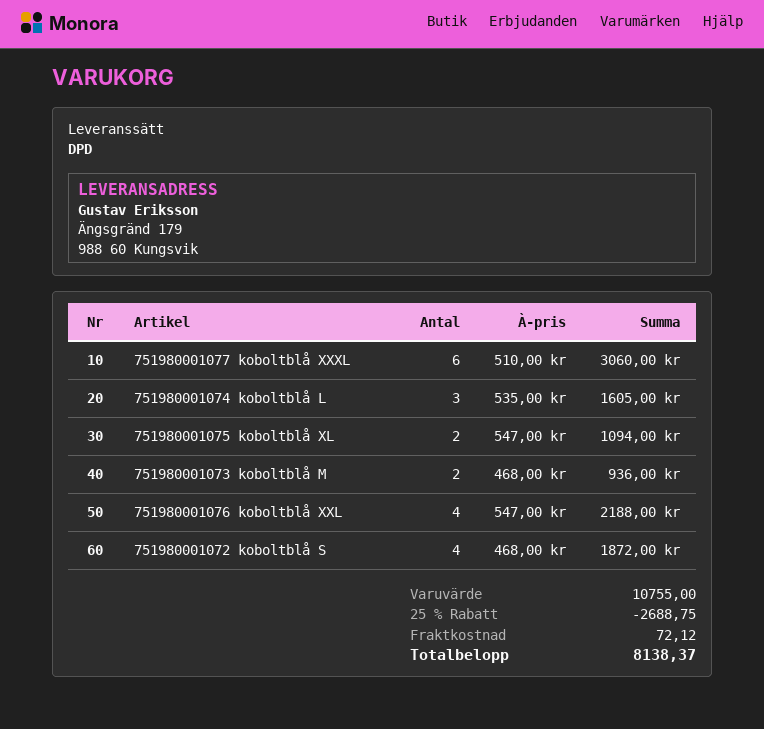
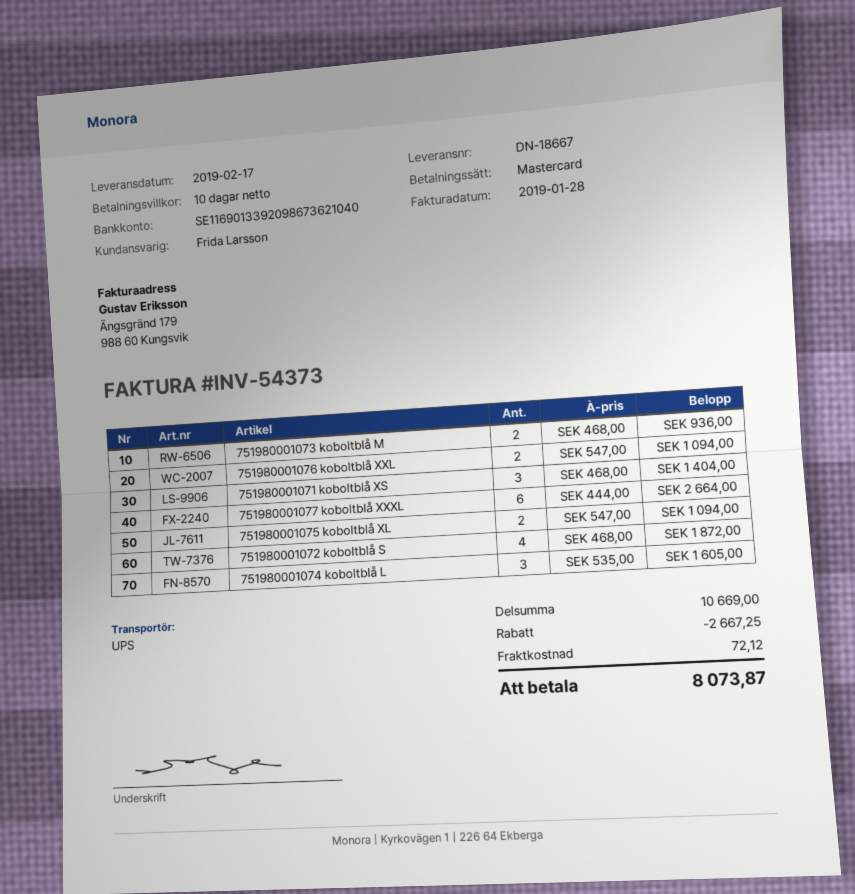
shipping method: DPD -> UPS
751980001077 koboltblå XXXL: 6 x 510.00 = 3060.00 -> 6 x 444.00 = 2664.00
751980001076 koboltblå XXL: 4 x 547.00 = 2188.00 -> 2 x 547.00 = 1094.00
751980001071 koboltblå XS: none -> 3 x 468.00 = 1404.00
subtotal: 10755.00 -> 10669.00
discount: 2688.75 -> 2667.25
total: 8138.37 -> 8073.87

